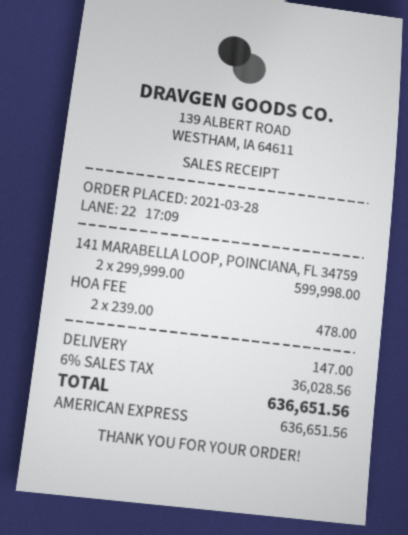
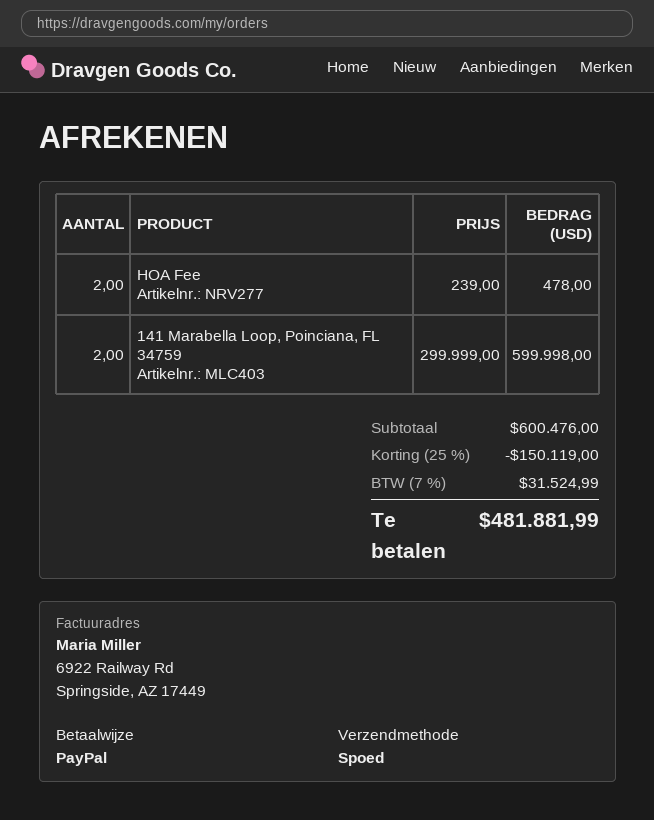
payment method: American Express -> PayPal
discount: none -> 25% = 150119.00
shipping: 147.00 -> none
tax: 6% = 36028.56 -> 7% = 31524.99
total: 636651.56 -> 481881.99

